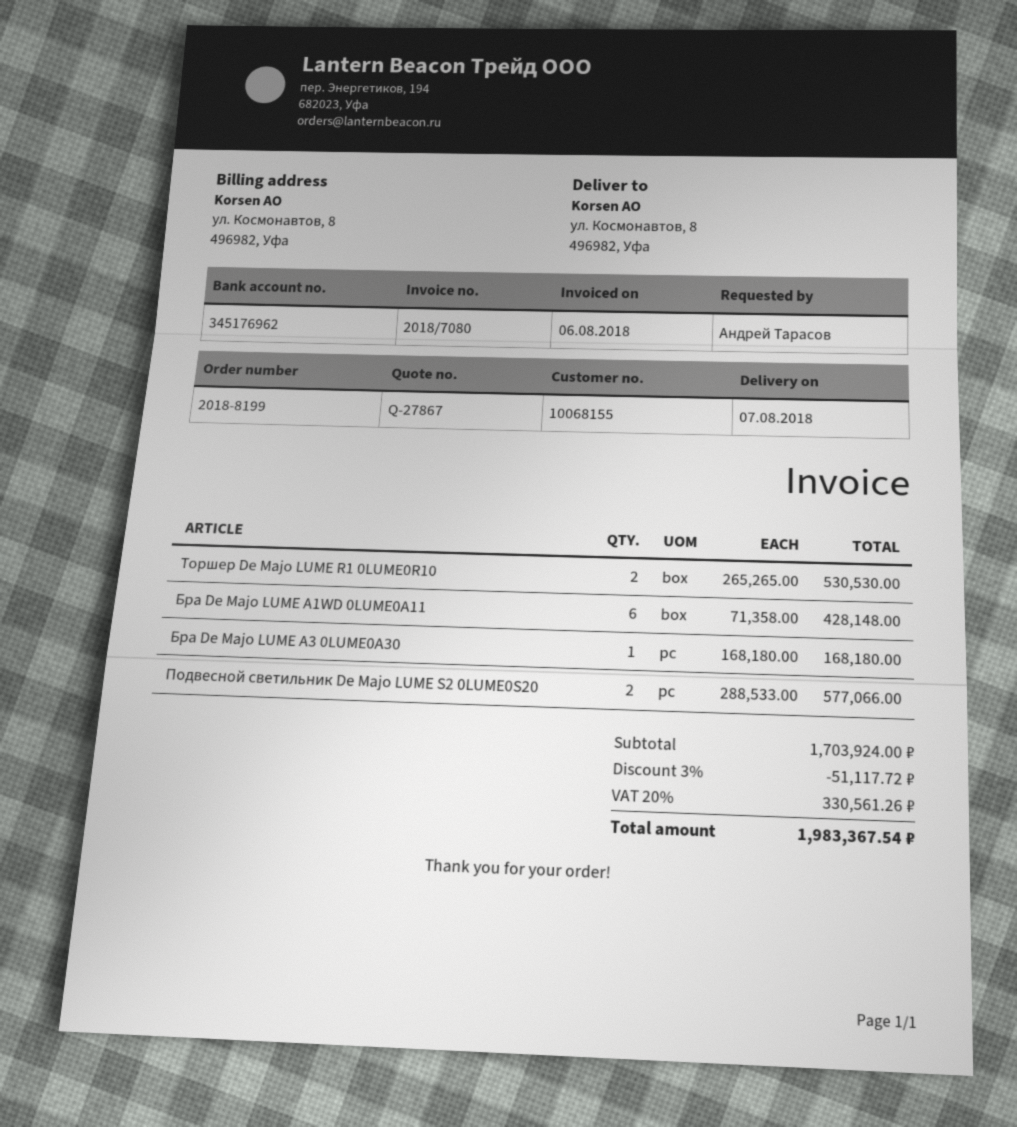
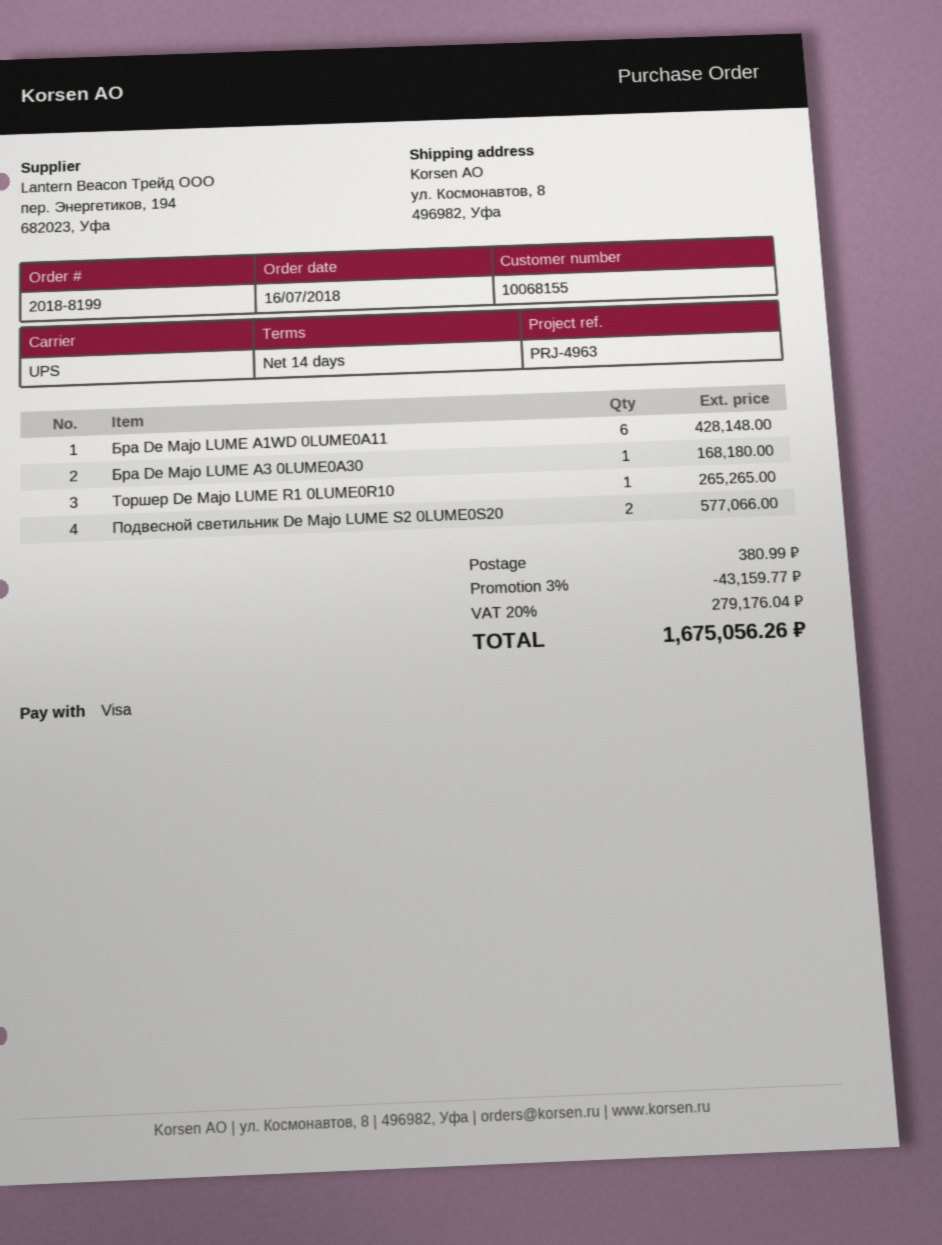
Торшер De Majo LUME R1 0LUME0R10: 2 for 530530.00 -> 1 for 265265.00
discount: 3% = 51117.72 -> 3% = 43159.77
shipping: none -> 380.99
tax: 20% = 330561.26 -> 20% = 279176.04
total: 1983367.54 -> 1675056.26

